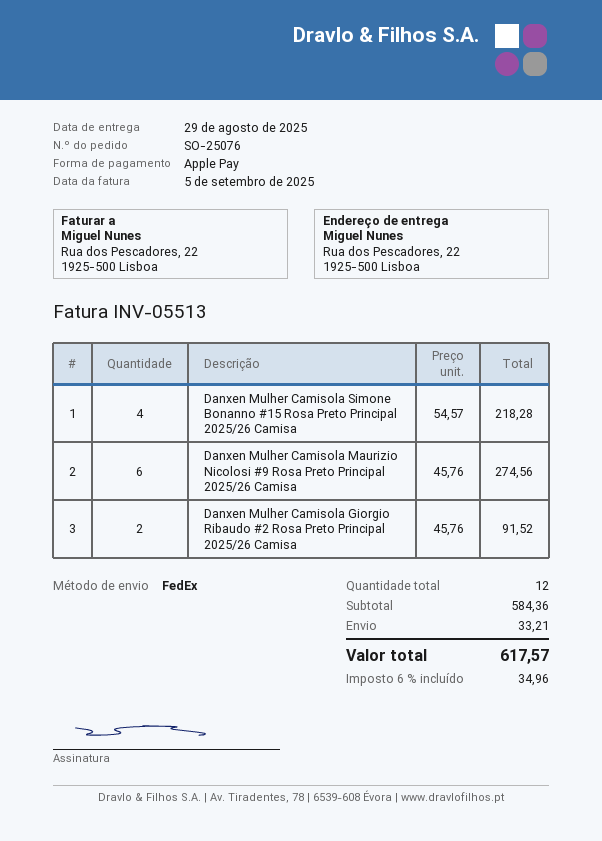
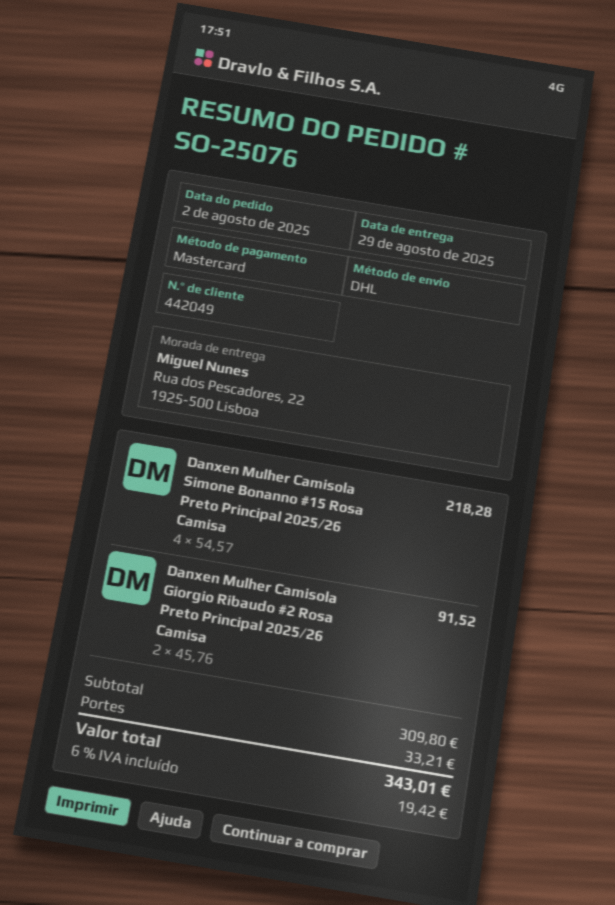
payment method: Apple Pay -> Mastercard
shipping method: FedEx -> DHL
Danxen Mulher Camisola Maurizio Nicolosi #9 Rosa Preto Principal 2025/26 Camisa: 6 x 45.76 = 274.56 -> none
subtotal: 584.36 -> 309.80
tax: 6% = 34.96 -> 6% = 19.42
total: 617.57 -> 343.01

